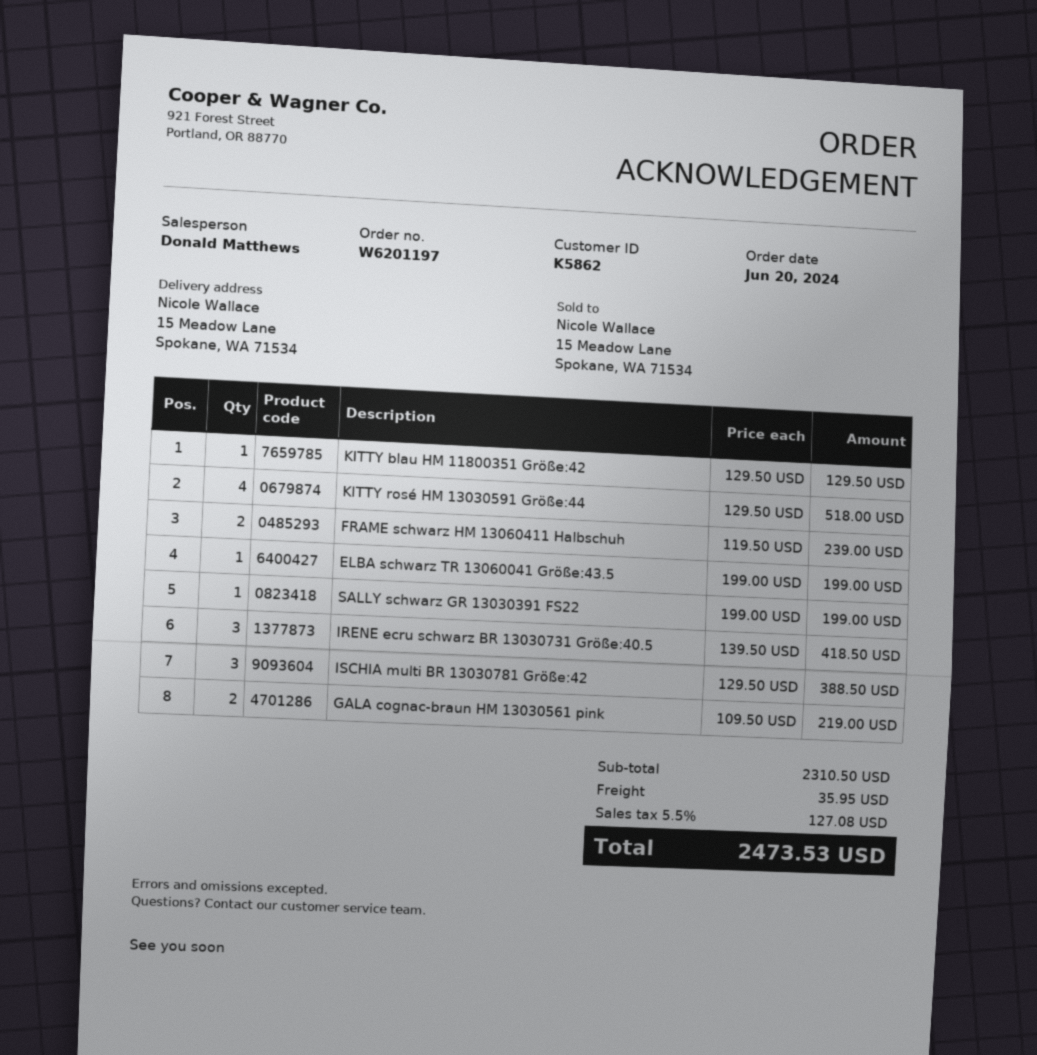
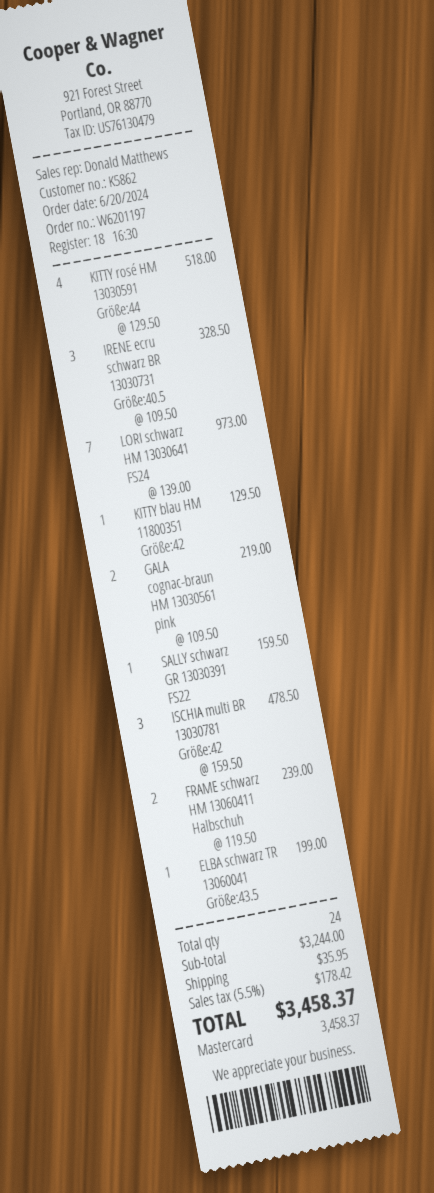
SALLY schwarz GR 13030391 FS22: 1 x 199.00 = 199.00 -> 1 x 159.50 = 159.50
IRENE ecru schwarz BR 13030731 Größe:40.5: 3 x 139.50 = 418.50 -> 3 x 109.50 = 328.50
ISCHIA multi BR 13030781 Größe:42: 3 x 129.50 = 388.50 -> 3 x 159.50 = 478.50
LORI schwarz HM 13030641 FS24: none -> 7 x 139.00 = 973.00
subtotal: 2310.50 -> 3244.00
tax: 5.5% = 127.08 -> 5.5% = 178.42
total: 2473.53 -> 3458.37

